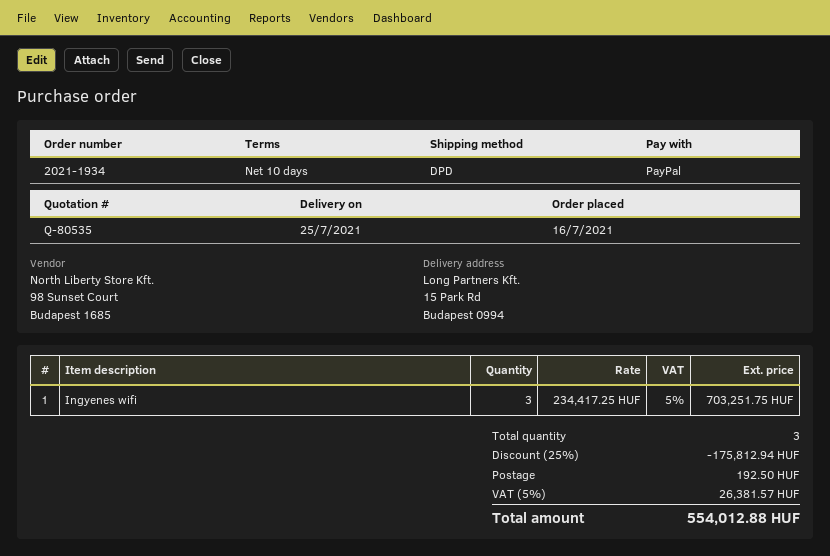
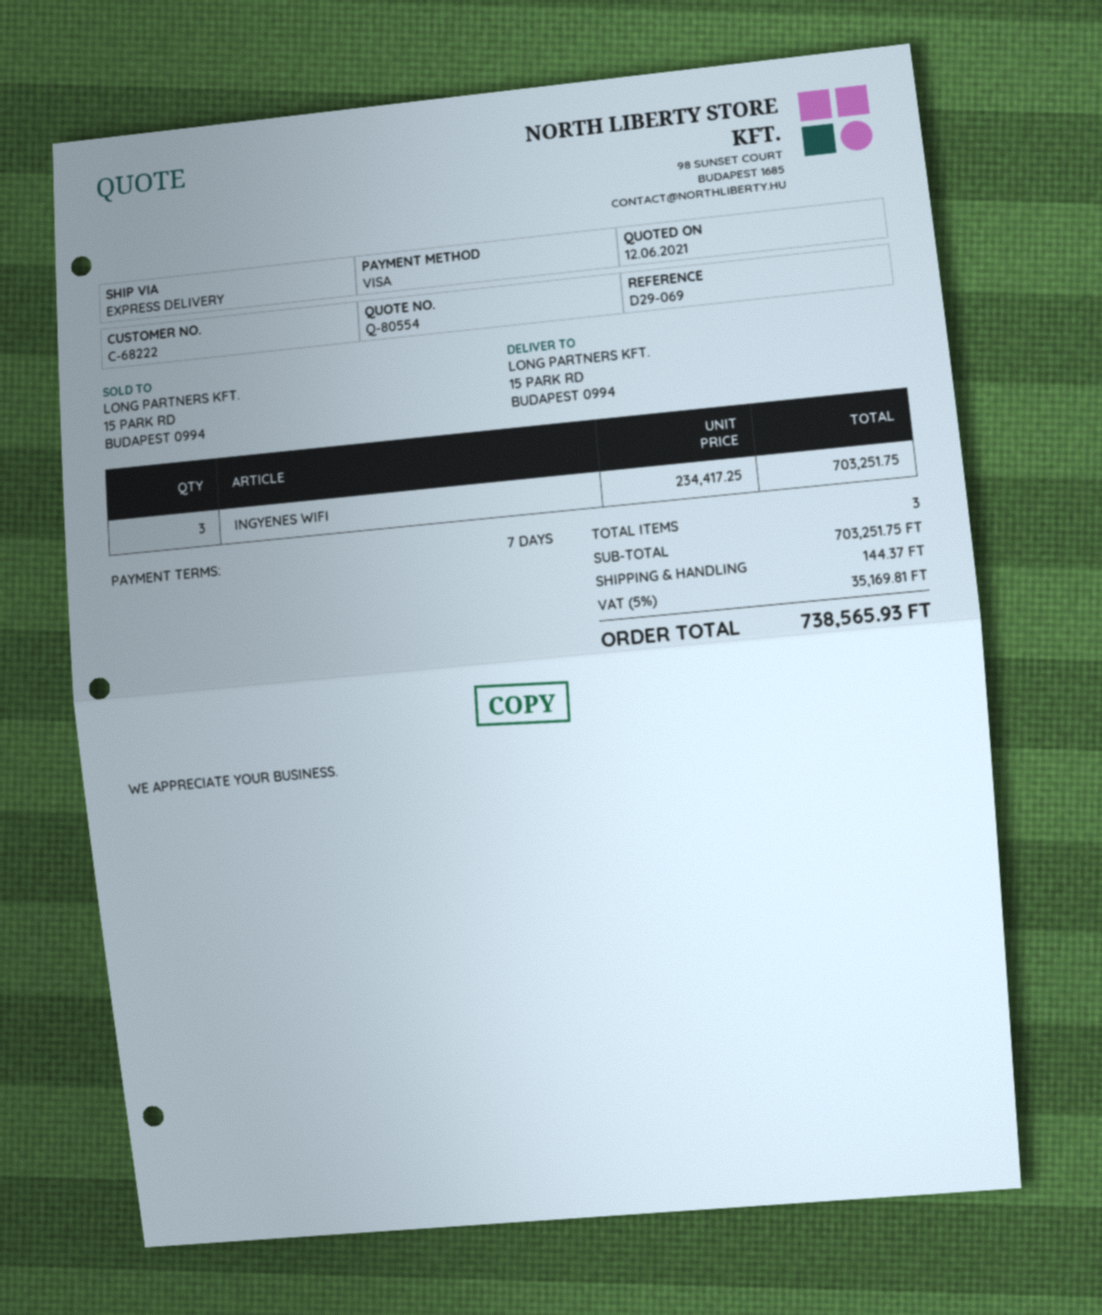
quote number: Q-80535 -> Q-80554
payment terms: 10 days -> 7 days
payment method: PayPal -> Visa
shipping method: DPD -> express
discount: 25% = 175812.94 -> none
shipping: 192.50 -> 144.37
tax: 5% = 26381.57 -> 5% = 35169.81
total: 554012.88 -> 738565.93

